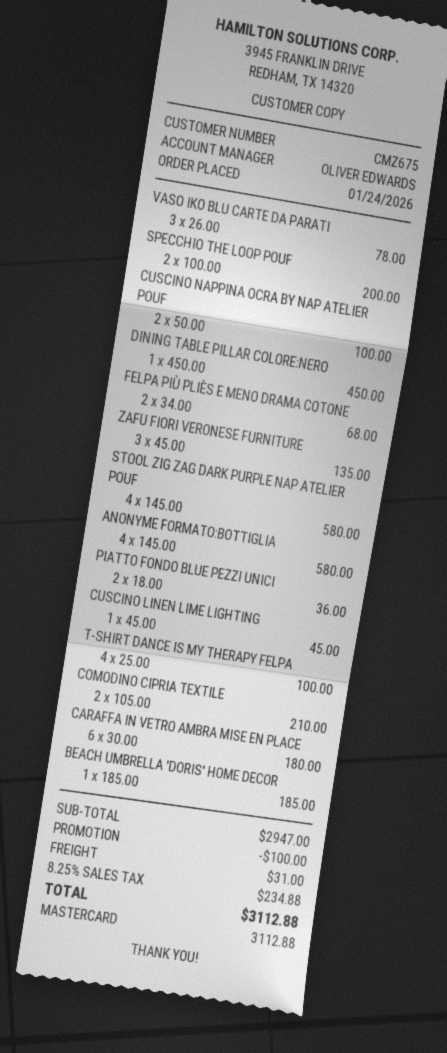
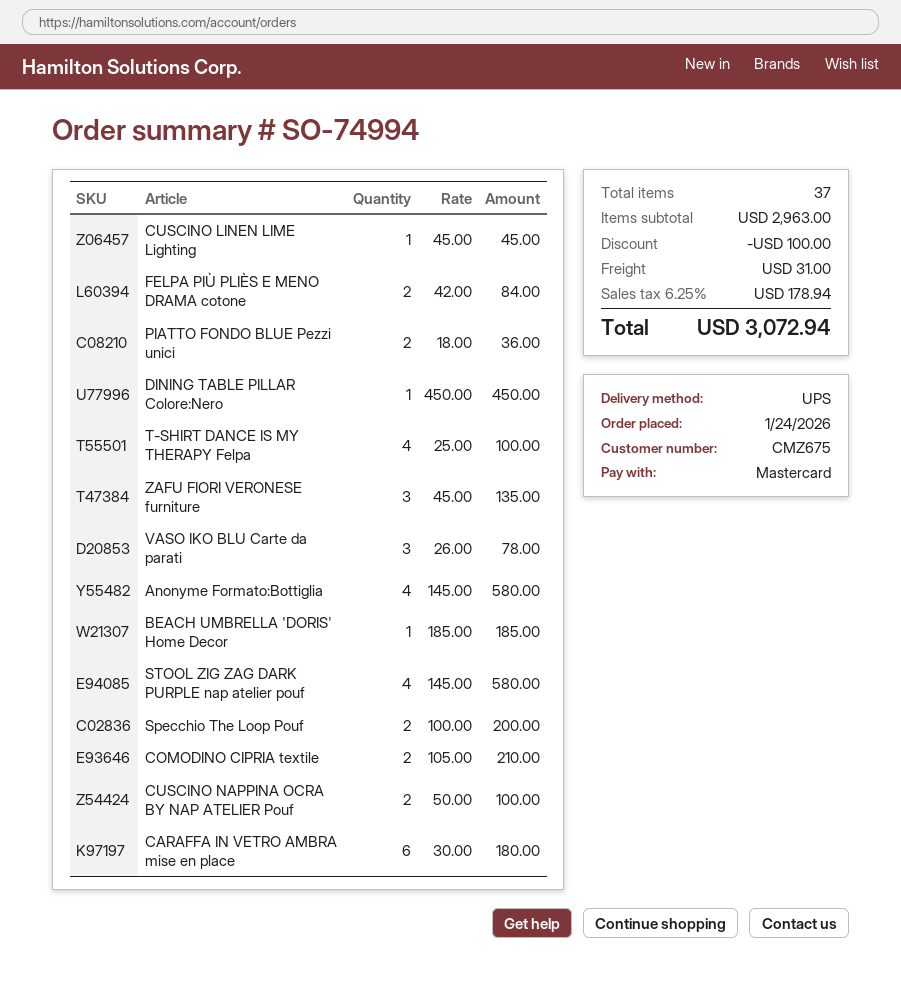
FELPA PIÙ PLIÈS E MENO DRAMA COTONE: 2 x 34.00 = 68.00 -> 2 x 42.00 = 84.00
subtotal: 2947.00 -> 2963.00
tax: 8.25% = 234.88 -> 6.25% = 178.94
total: 3112.88 -> 3072.94

